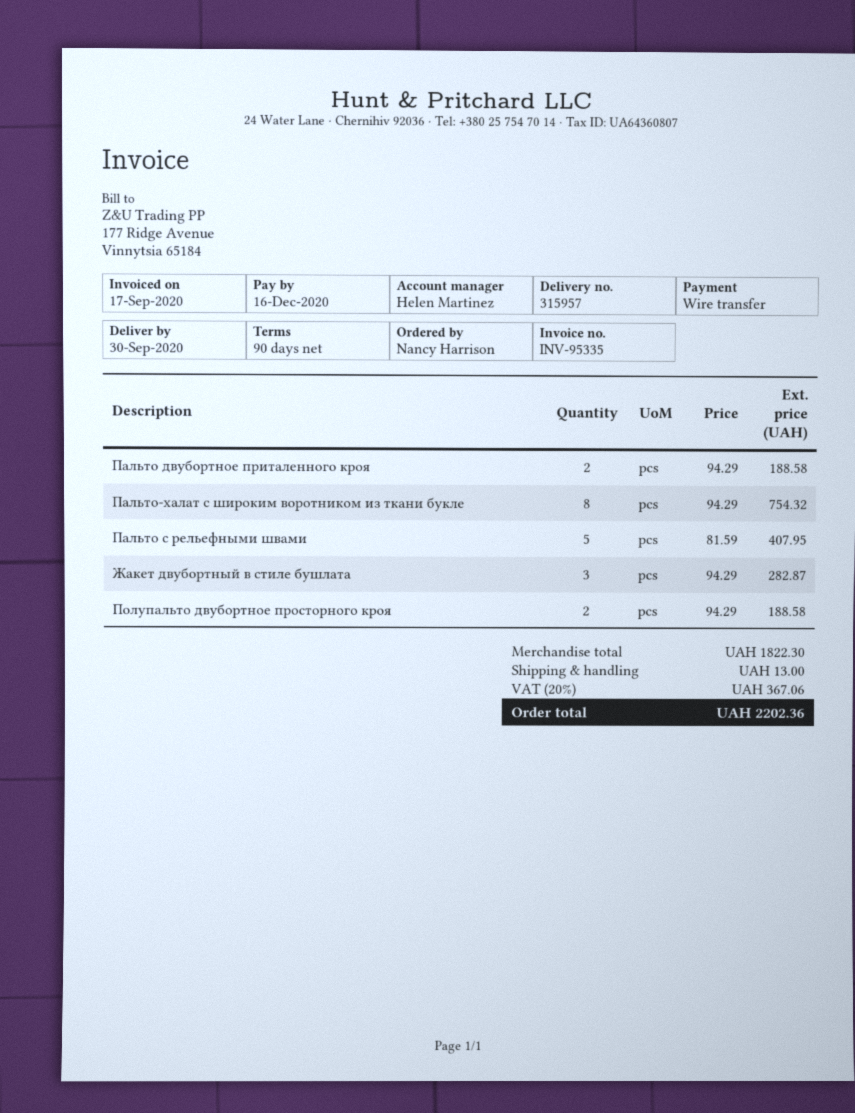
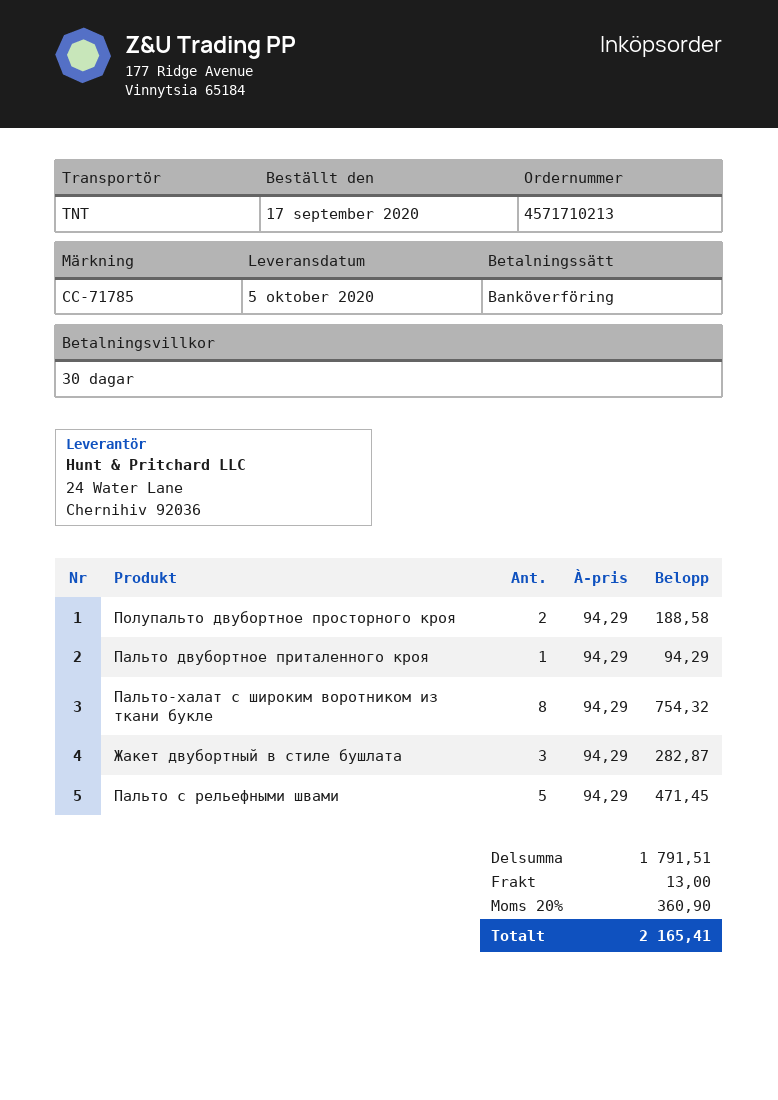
delivery date: 2020-09-30 -> 2020-10-05
payment terms: 90 days -> 30 days
Пальто двубортное приталенного кроя: 2 x 94.29 = 188.58 -> 1 x 94.29 = 94.29
Пальто с рельефными швами: 5 x 81.59 = 407.95 -> 5 x 94.29 = 471.45
subtotal: 1822.30 -> 1791.51
tax: 20% = 367.06 -> 20% = 360.90
total: 2202.36 -> 2165.41

